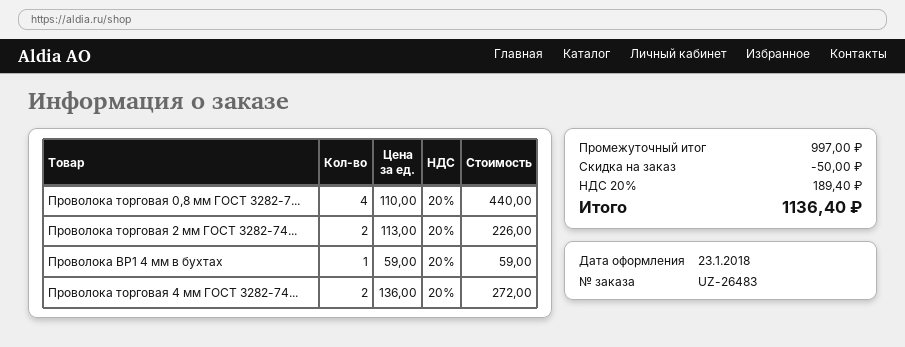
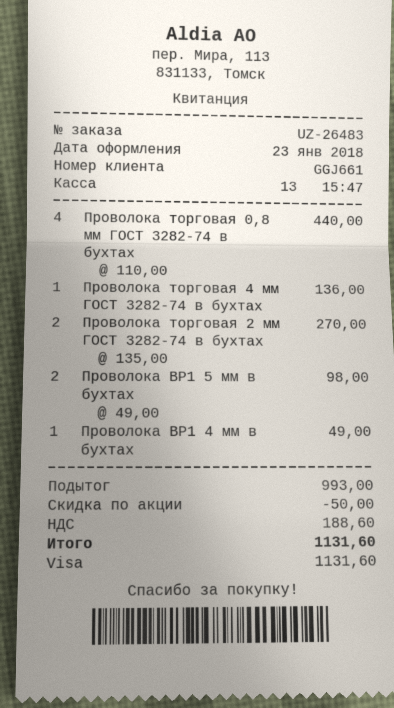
Проволока торговая 2 мм ГОСТ 3282-74...: 2 x 113.00 = 226.00 -> 2 x 135.00 = 270.00
Проволока ВР1 4 мм в бухтах: 1 x 59.00 = 59.00 -> 1 x 49.00 = 49.00
Проволока торговая 4 мм ГОСТ 3282-74...: 2 x 136.00 = 272.00 -> 1 x 136.00 = 136.00
Проволока ВР1 5 мм в бухтах: none -> 2 x 49.00 = 98.00
subtotal: 997.00 -> 993.00
tax: 189.40 -> 188.60
total: 1136.40 -> 1131.60

